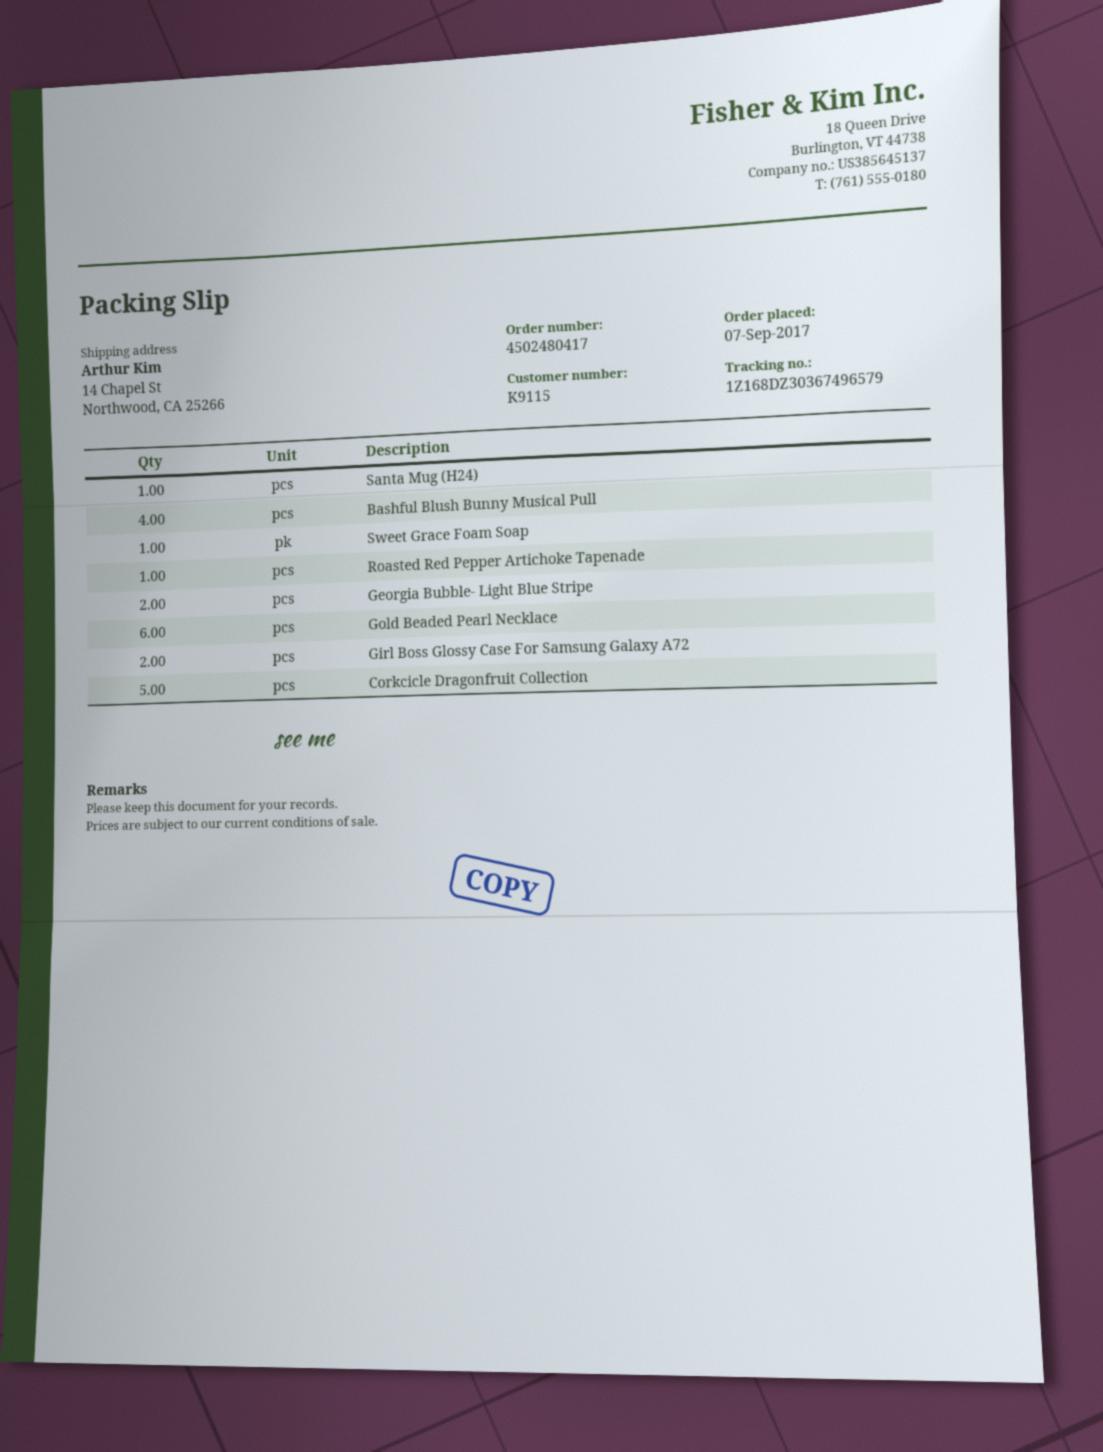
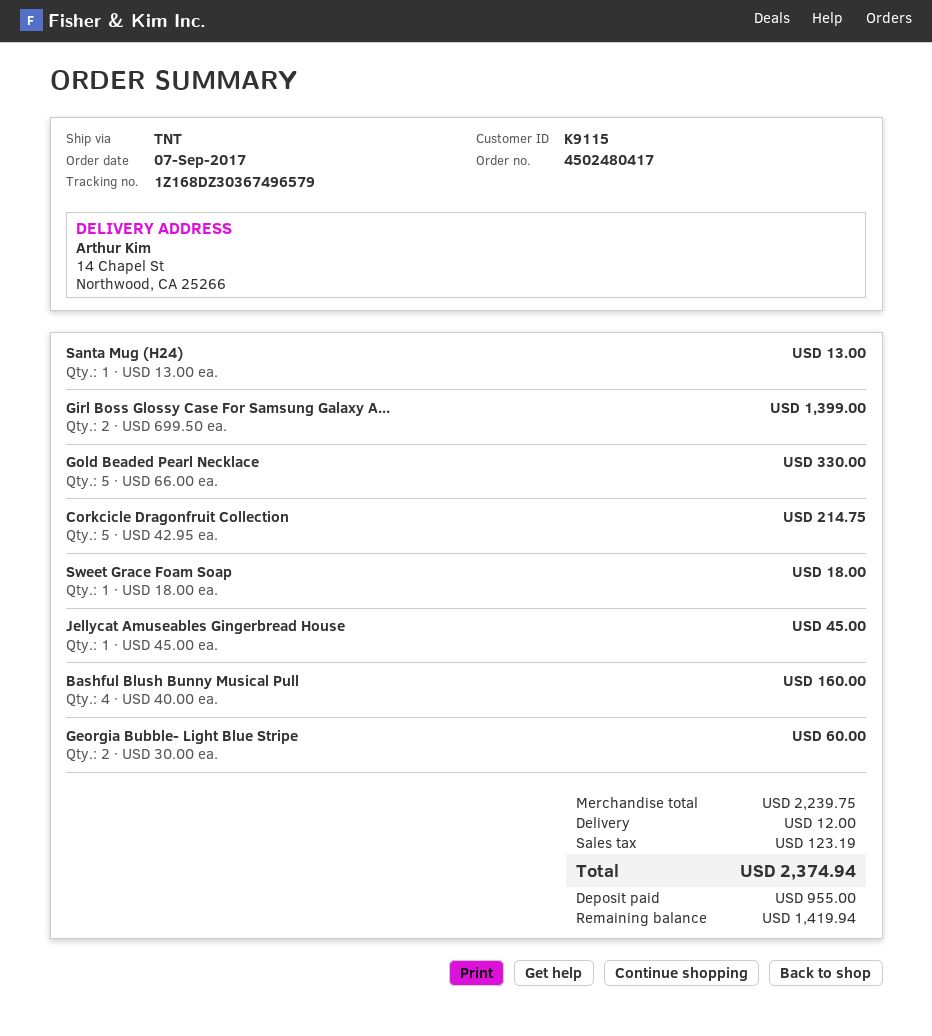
Roasted Red Pepper Artichoke Tapenade: 1 -> none
Gold Beaded Pearl Necklace: 6 -> 5
Jellycat Amuseables Gingerbread House: none -> 1

